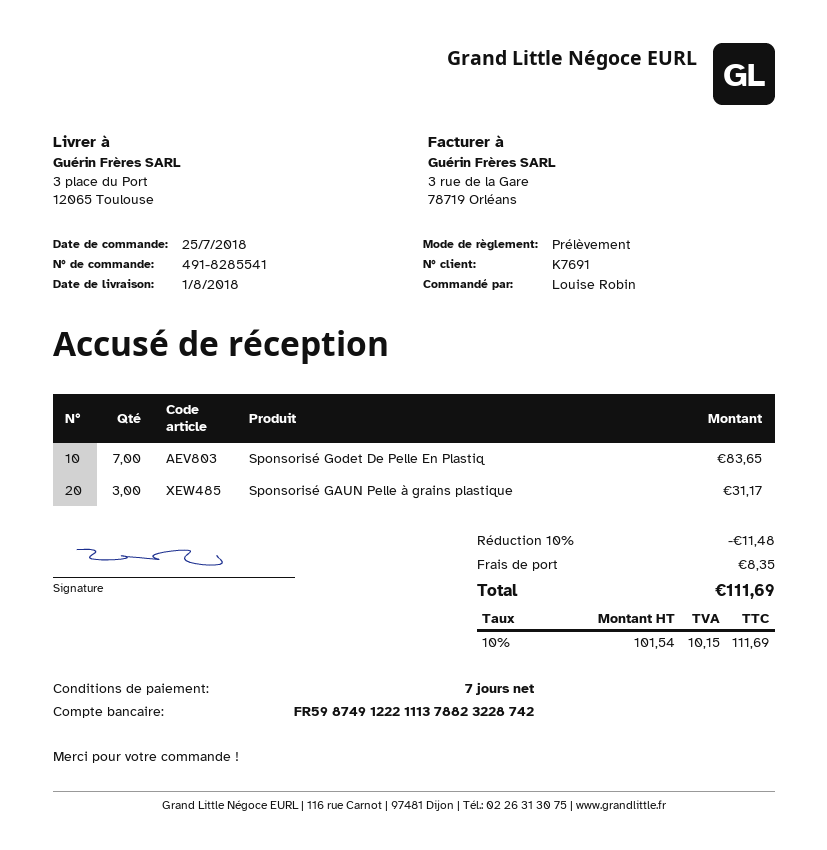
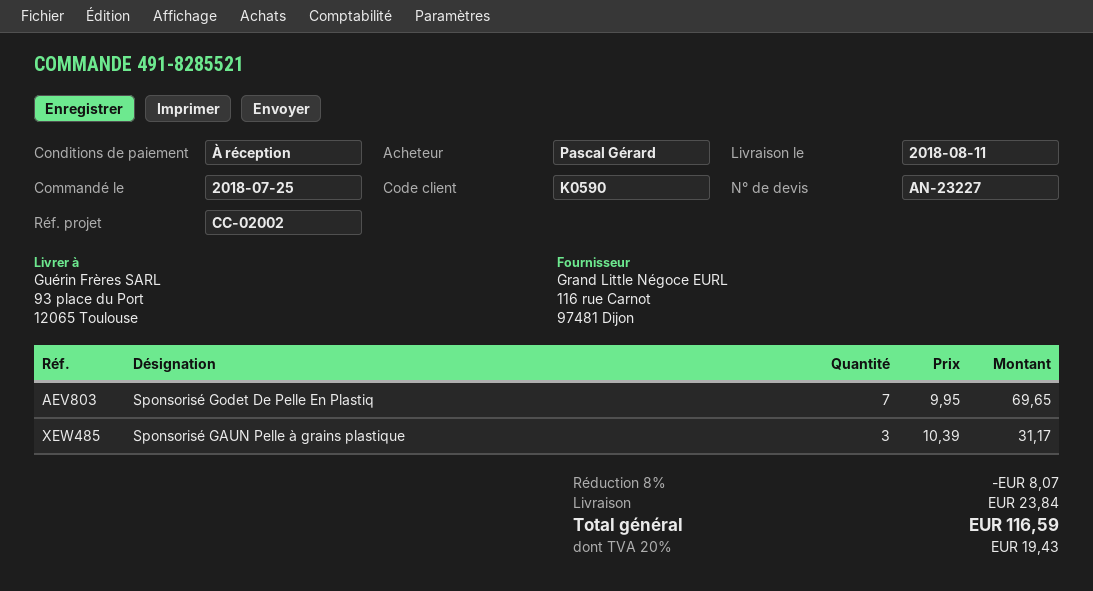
order number: 491-8285541 -> 491-8285521
delivery date: 2018-08-01 -> 2018-08-11
payment terms: 7 days -> on receipt
customer number: K7691 -> K0590
ordered by: Louise Robin -> Pascal Gérard
ship to: 3 place du Port, 12065 Toulouse -> 93 place du Port, 12065 Toulouse
Sponsorisé Godet De Pelle En Plastiq: 7 for 83.65 -> 7 for 69.65
discount: 10% = 11.48 -> 8% = 8.07
shipping: 8.35 -> 23.84
tax: 10% = 10.15 -> 20% = 19.43
total: 111.69 -> 116.59

